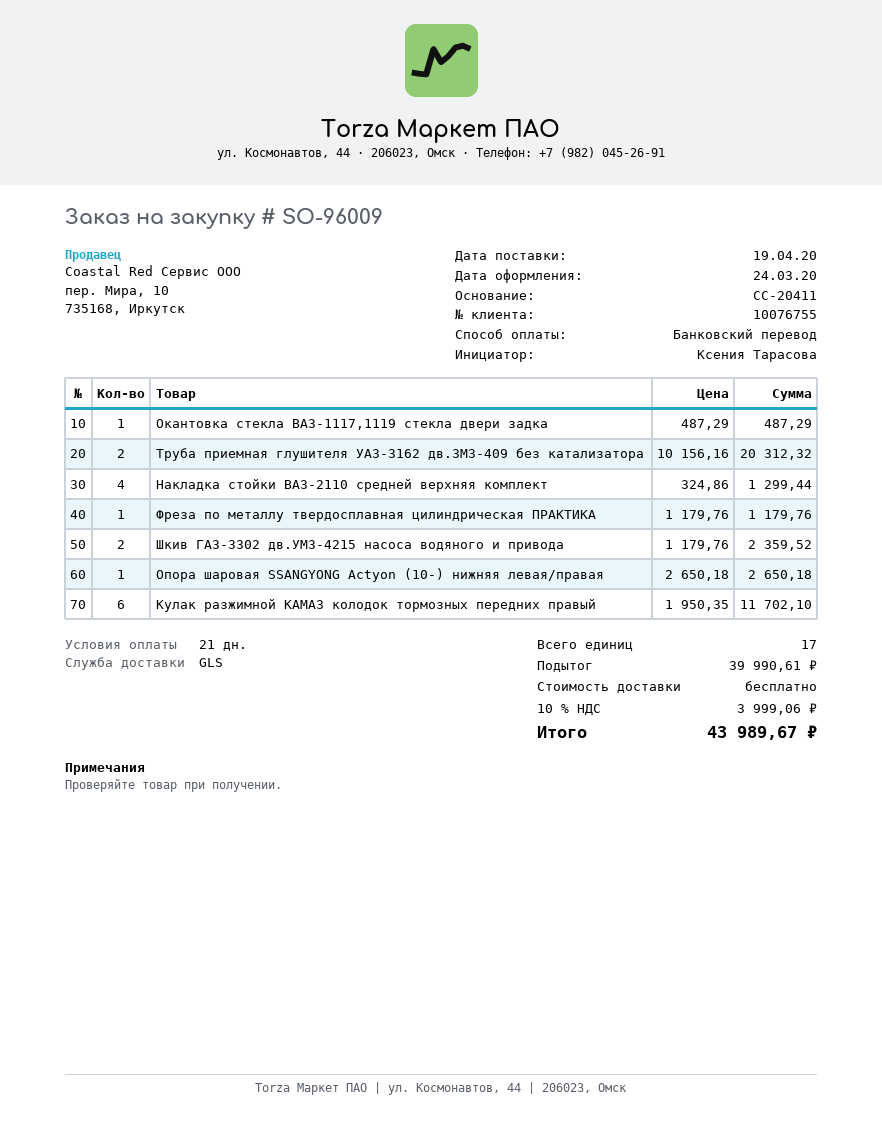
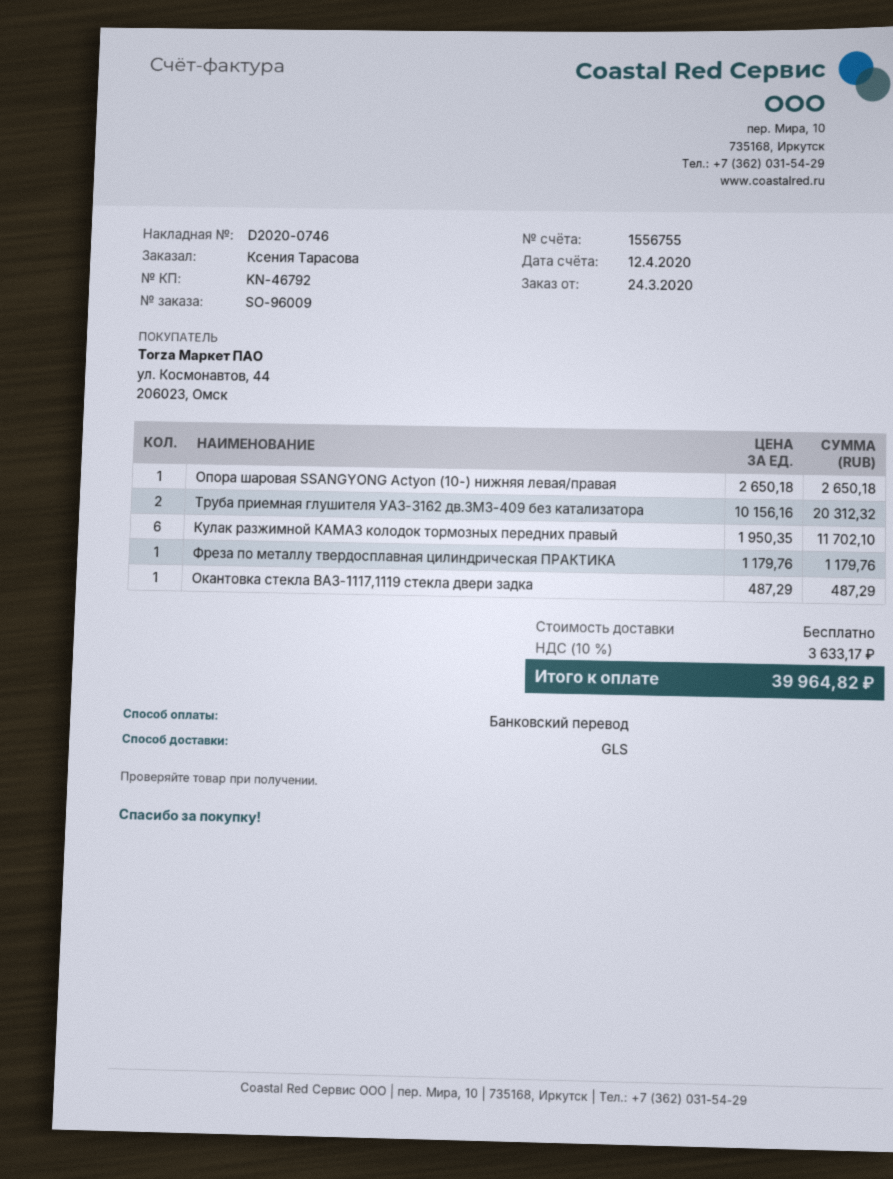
Накладка стойки ВАЗ-2110 средней верхняя комплект: 4 x 324.86 = 1299.44 -> none
Шкив ГАЗ-3302 дв.УМЗ-4215 насоса водяного и привода: 2 x 1179.76 = 2359.52 -> none
tax: 10% = 3999.06 -> 10% = 3633.17
total: 43989.67 -> 39964.82

